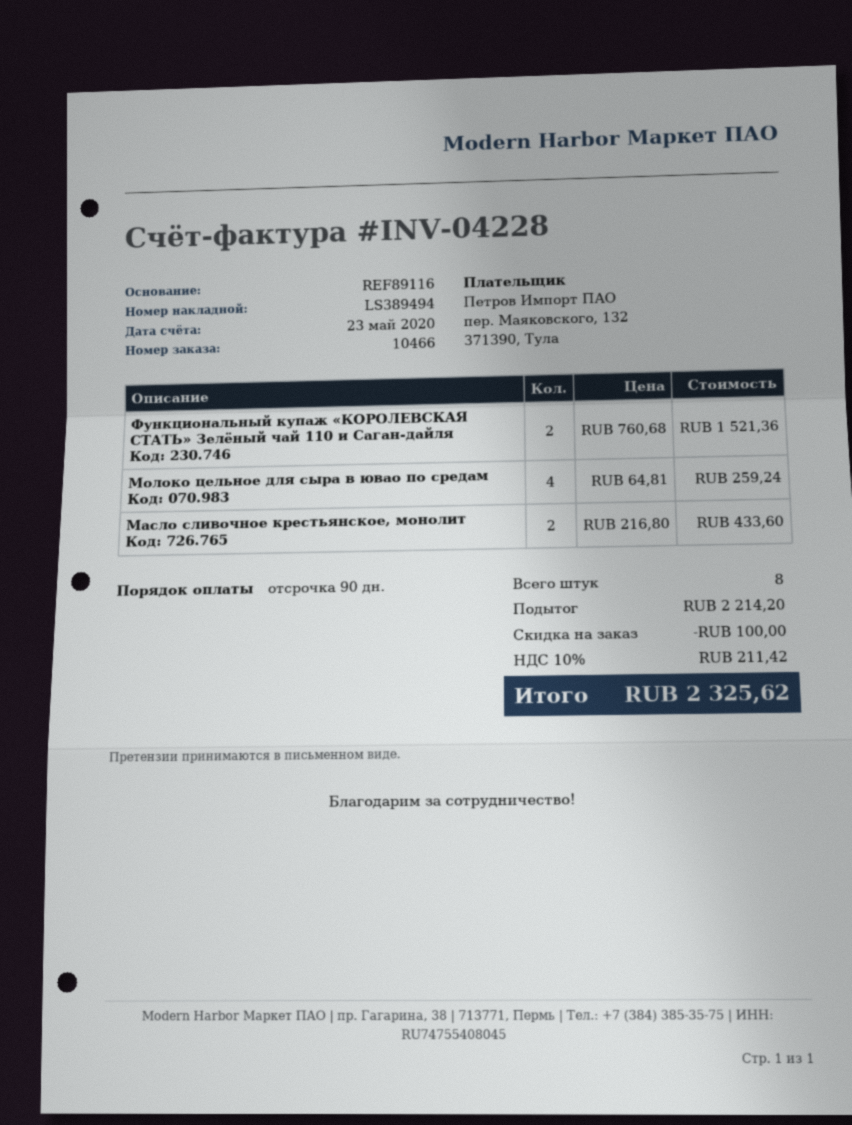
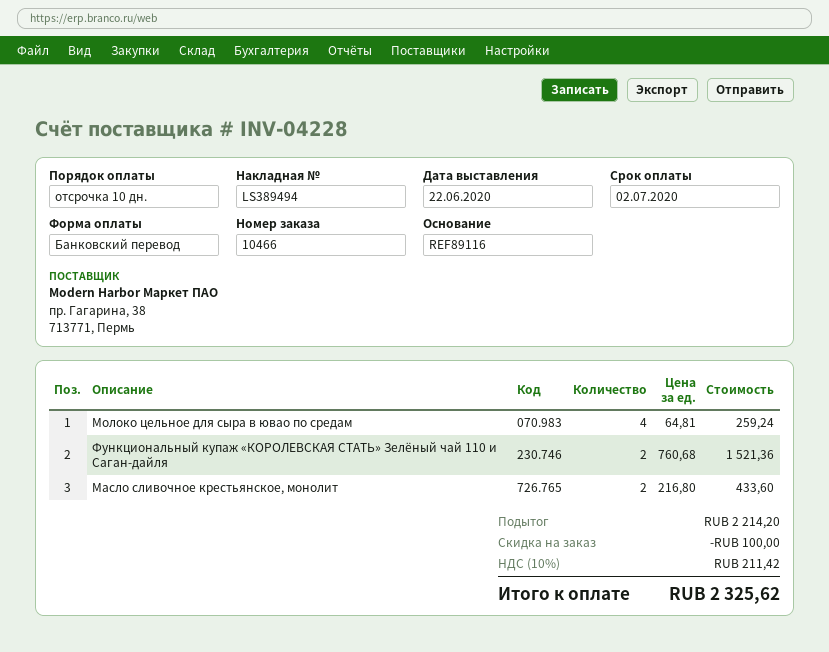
invoice date: 2020-05-23 -> 2020-06-22
payment terms: 90 days -> 10 days

